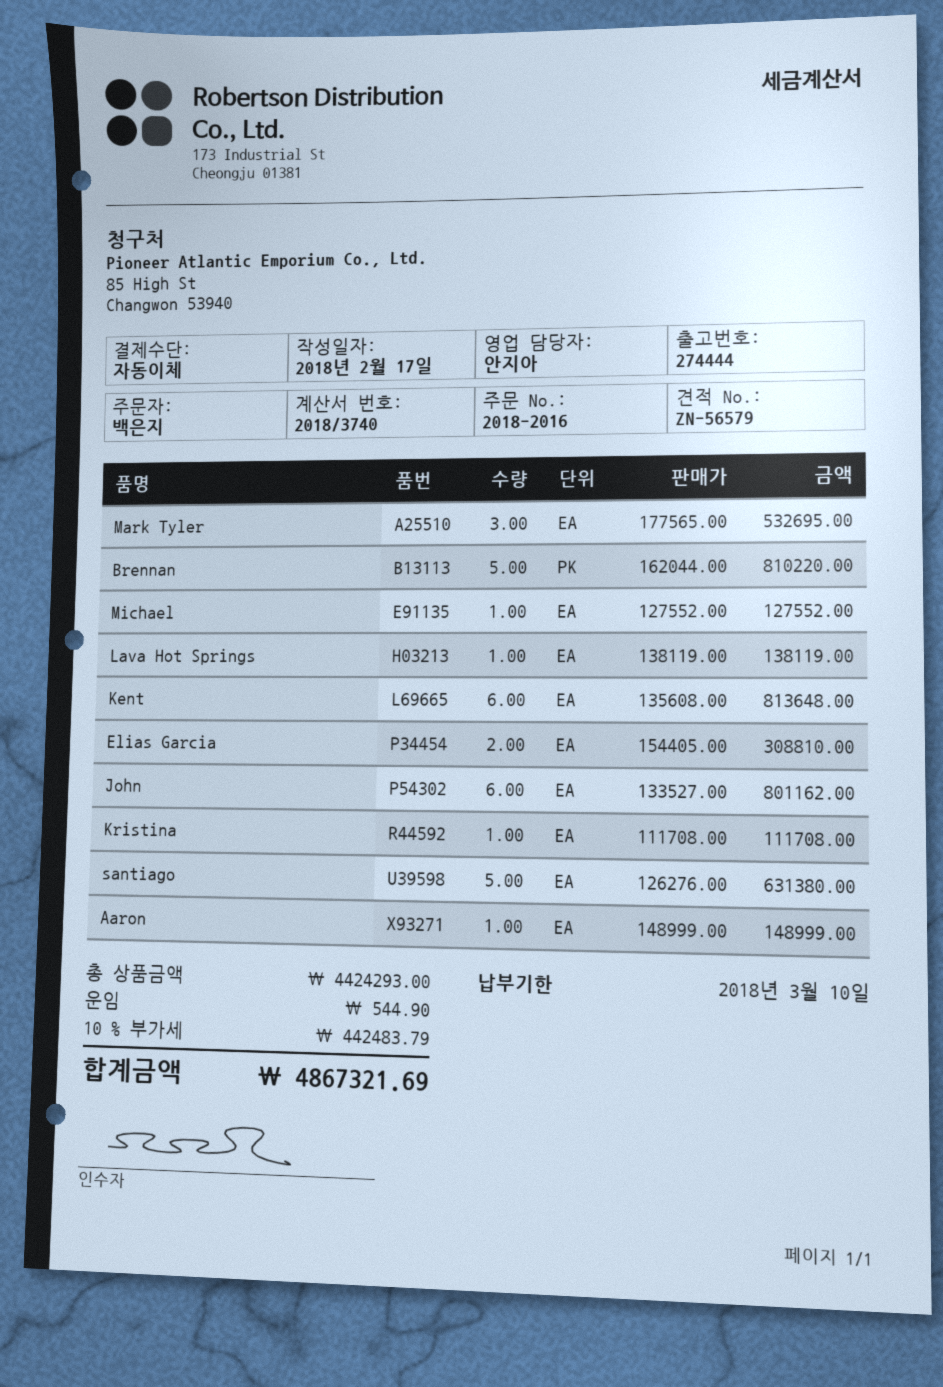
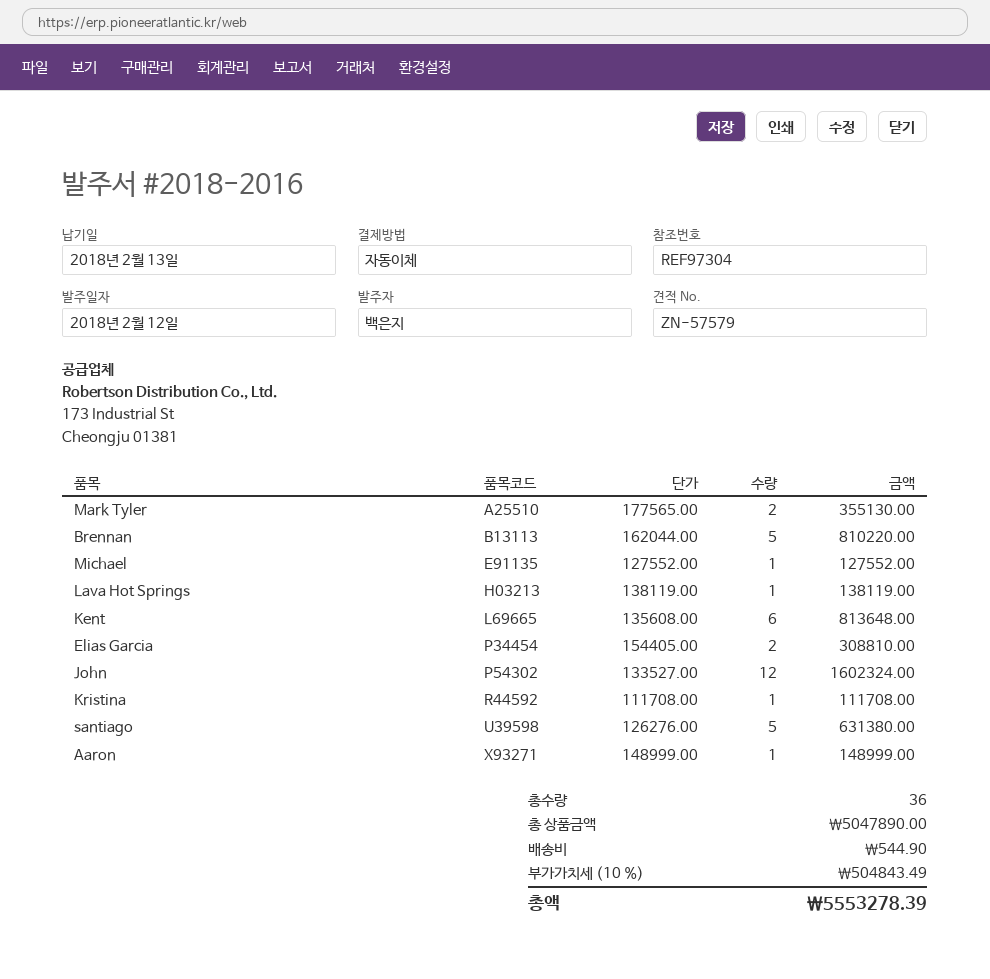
quote number: ZN-56579 -> ZN-57579
Mark Tyler: 3 x 177565.00 = 532695.00 -> 2 x 177565.00 = 355130.00
John: 6 x 133527.00 = 801162.00 -> 12 x 133527.00 = 1602324.00
subtotal: 4424293.00 -> 5047890.00
tax: 10% = 442483.79 -> 10% = 504843.49
total: 4867321.69 -> 5553278.39

